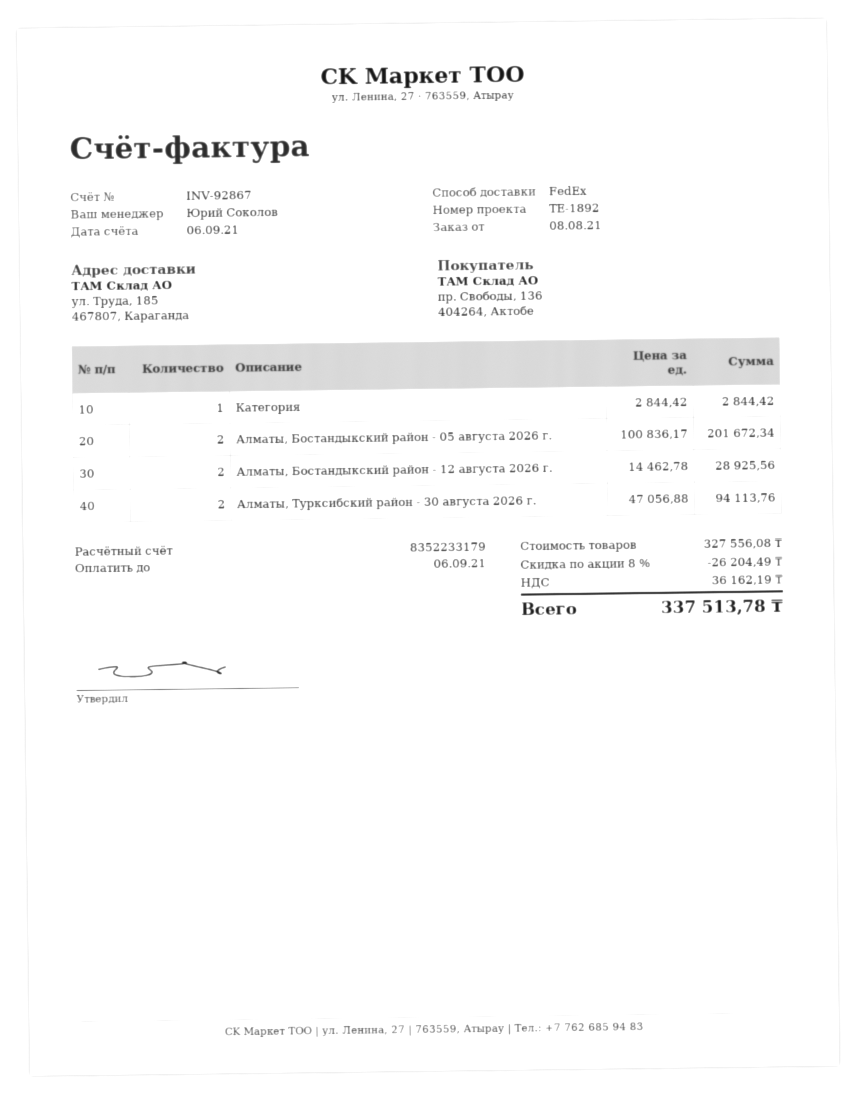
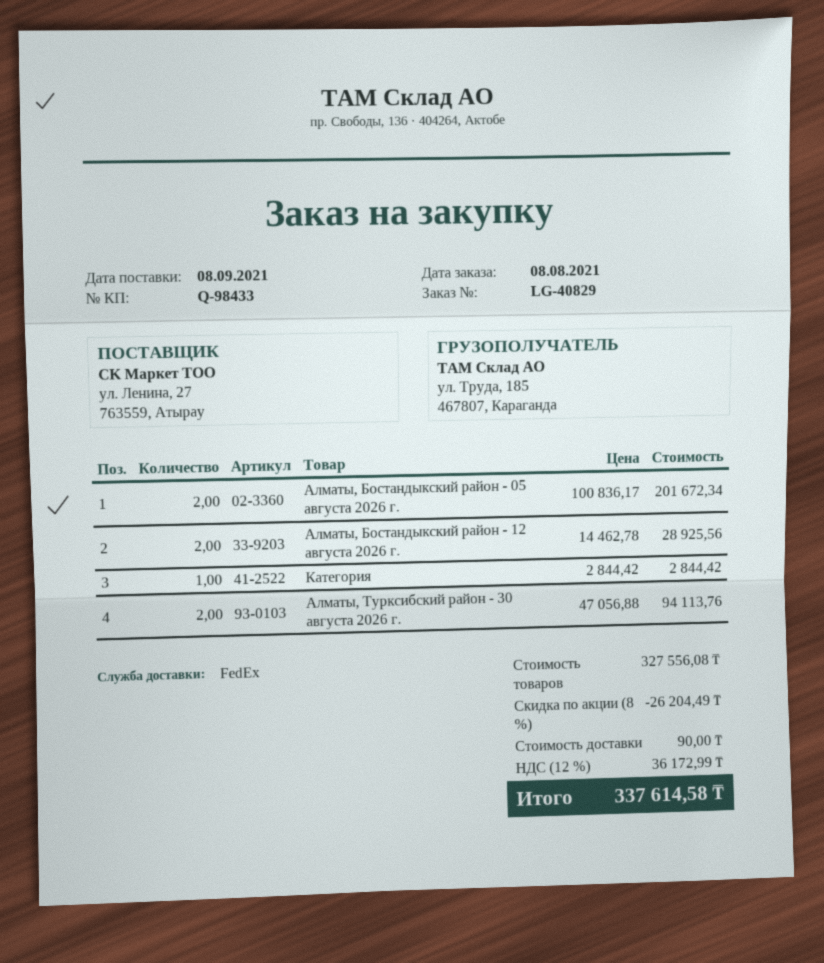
shipping: none -> 90.00
tax: 36162.19 -> 36172.99
total: 337513.78 -> 337614.58

